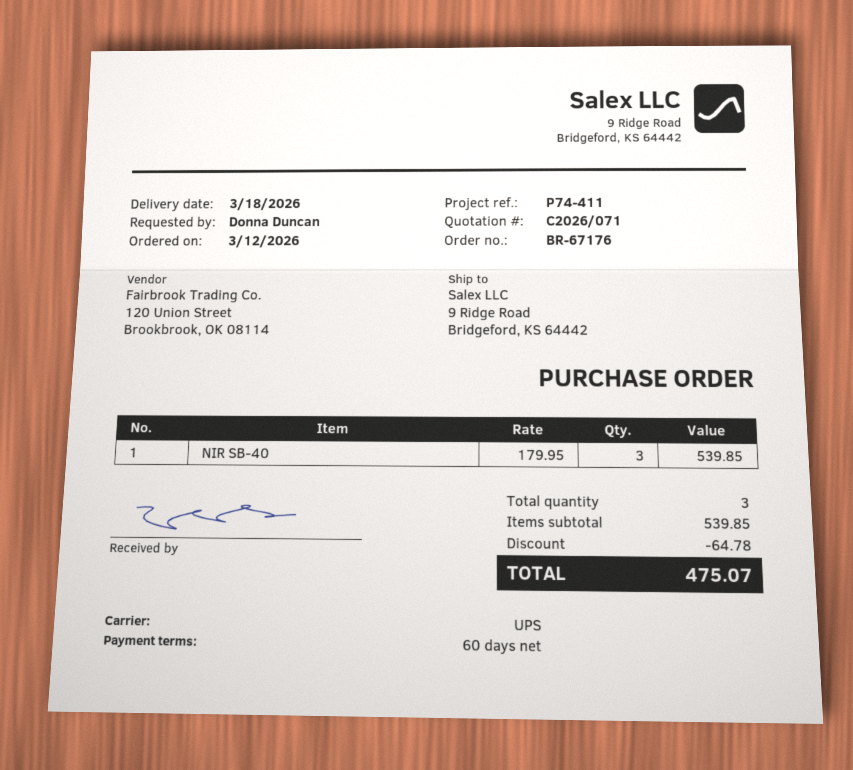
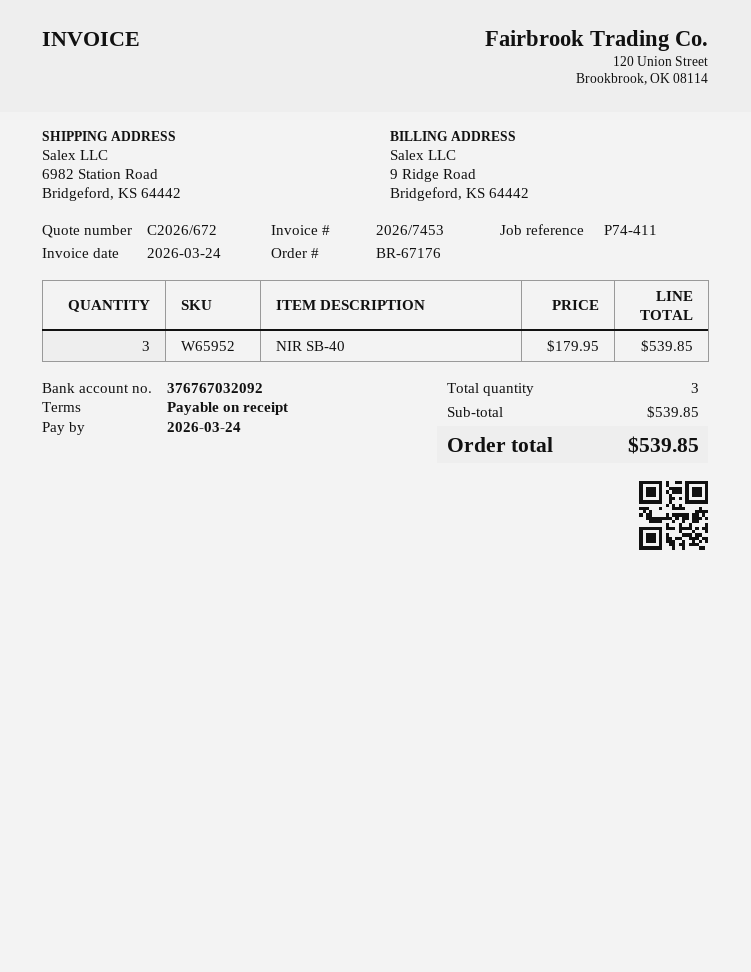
quote number: C2026/071 -> C2026/672
payment terms: 60 days -> on receipt
ship to: 9 Ridge Road, Bridgeford, KS 64442 -> 6982 Station Road, Bridgeford, KS 64442
discount: 64.78 -> none
total: 475.07 -> 539.85

